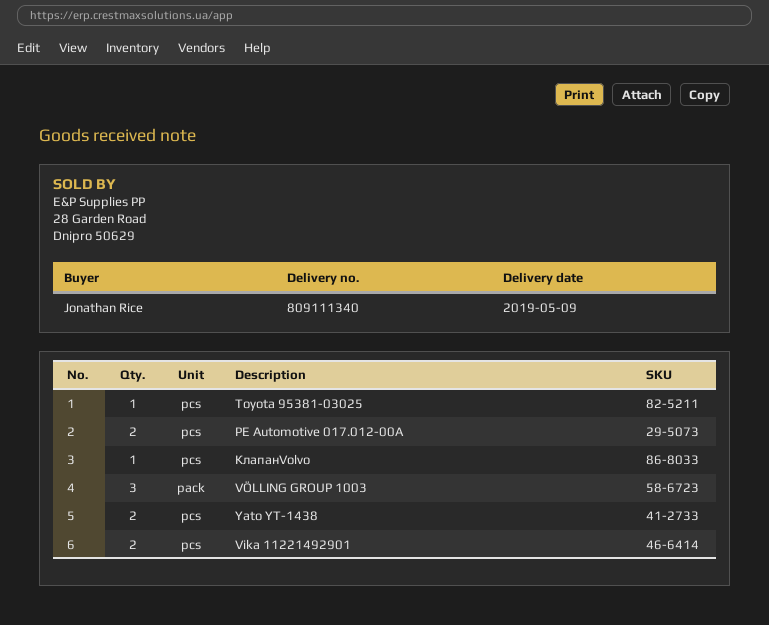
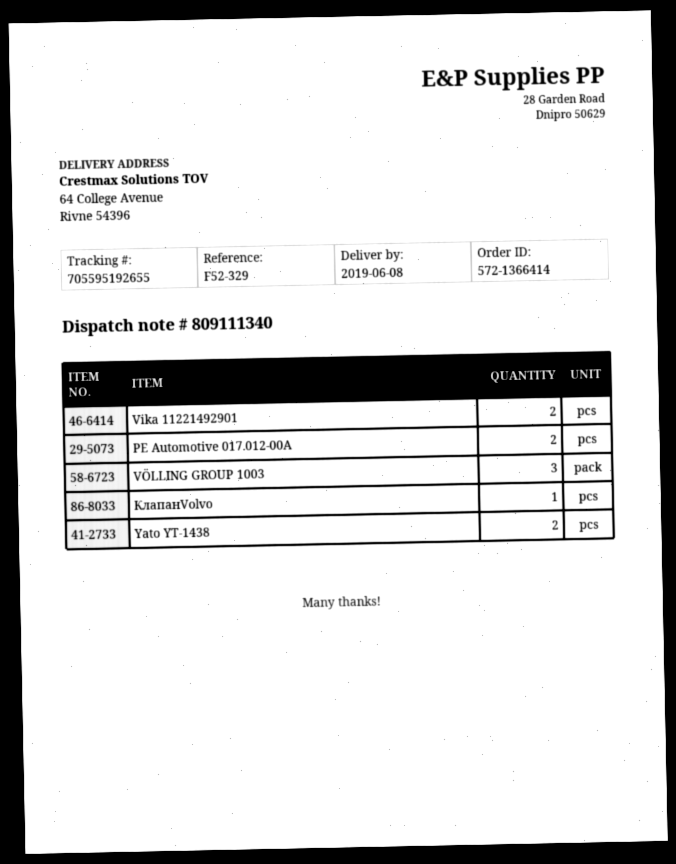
delivery date: 2019-05-09 -> 2019-06-08
Toyota 95381-03025: 1 -> none

